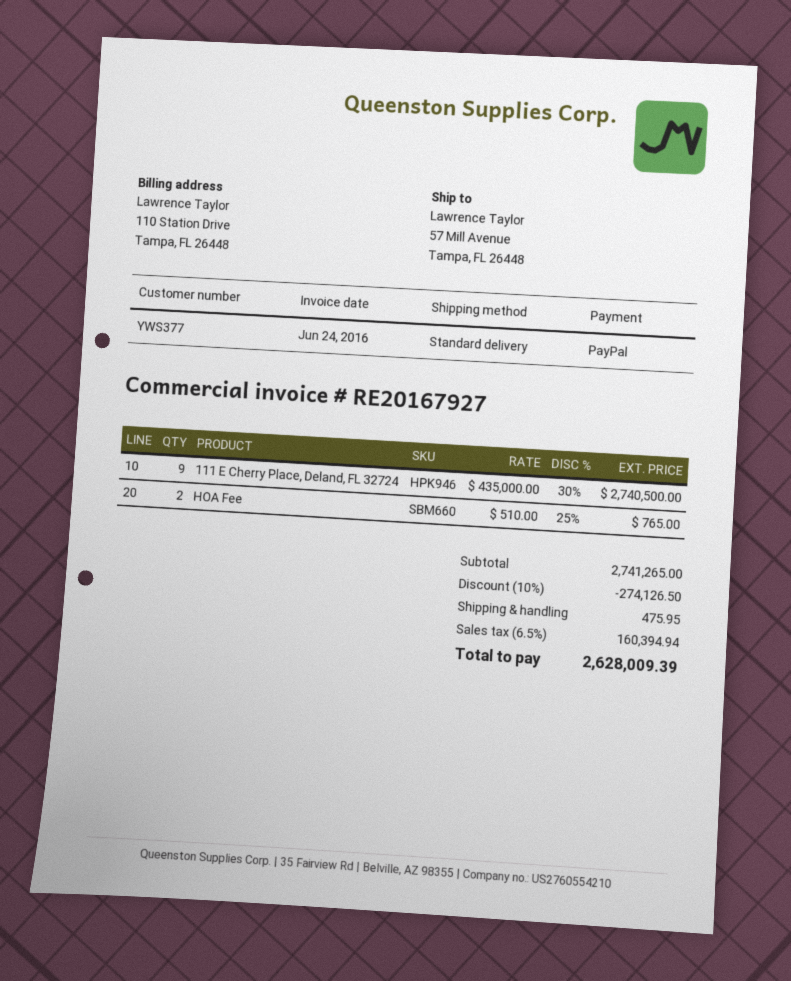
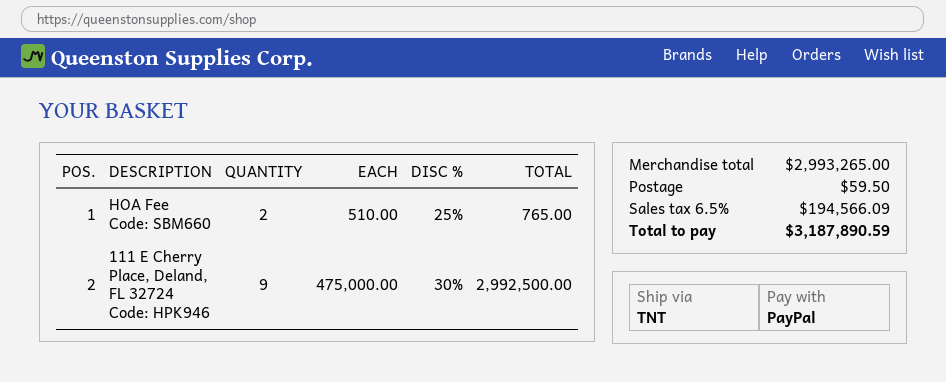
shipping method: standard -> TNT
111 E Cherry Place, Deland, FL 32724: 9 x 435000.00 - 30% = 2740500.00 -> 9 x 475000.00 - 30% = 2992500.00
subtotal: 2741265.00 -> 2993265.00
discount: 10% = 274126.50 -> none
shipping: 475.95 -> 59.50
tax: 6.5% = 160394.94 -> 6.5% = 194566.09
total: 2628009.39 -> 3187890.59

